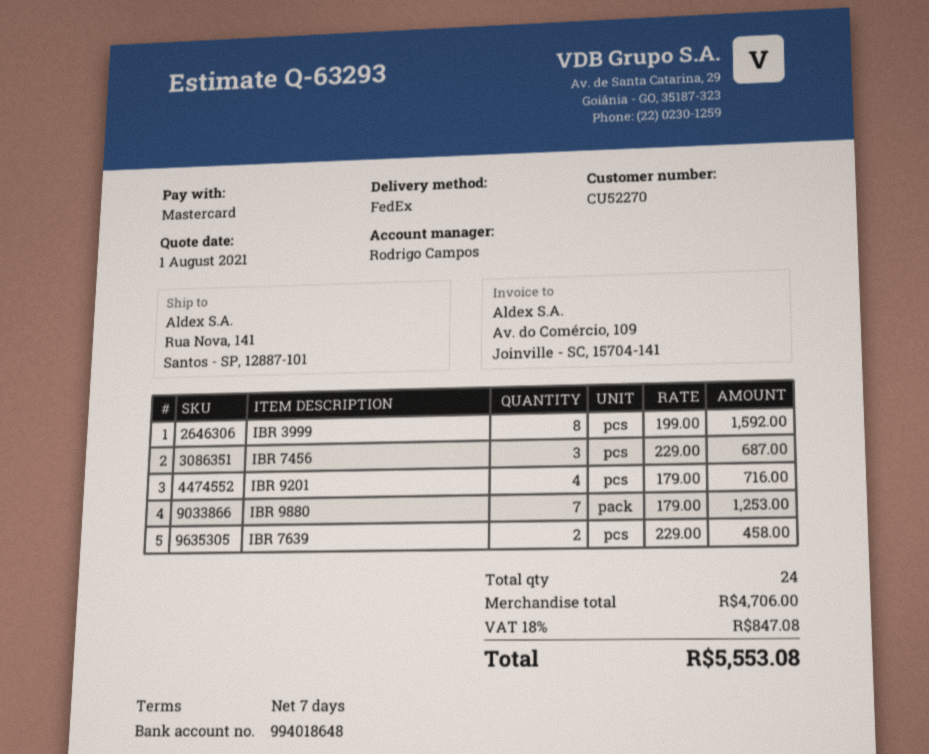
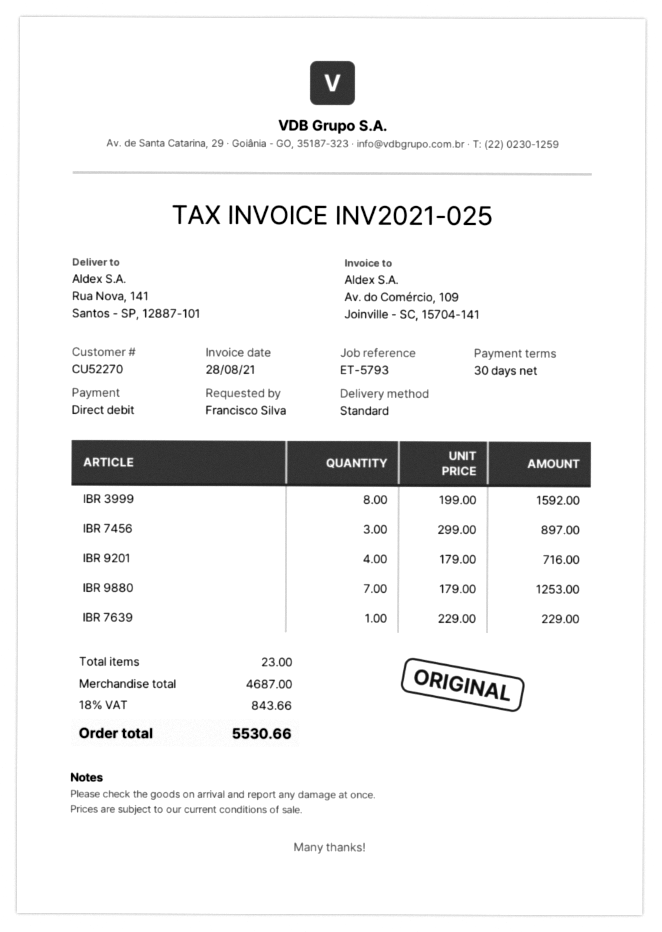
payment terms: 7 days -> 30 days
payment method: Mastercard -> direct debit
shipping method: FedEx -> standard
IBR 7456: 3 x 229.00 = 687.00 -> 3 x 299.00 = 897.00
IBR 7639: 2 x 229.00 = 458.00 -> 1 x 229.00 = 229.00
total quantity: 24 -> 23
subtotal: 4706.00 -> 4687.00
tax: 18% = 847.08 -> 18% = 843.66
total: 5553.08 -> 5530.66

